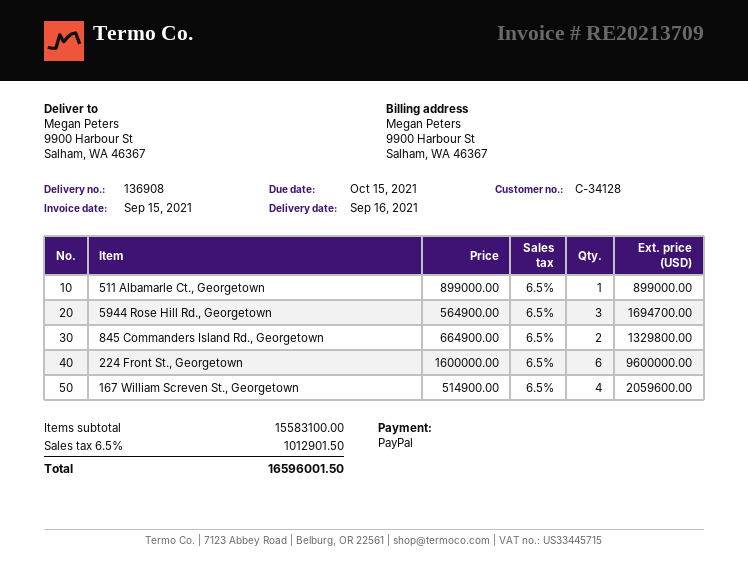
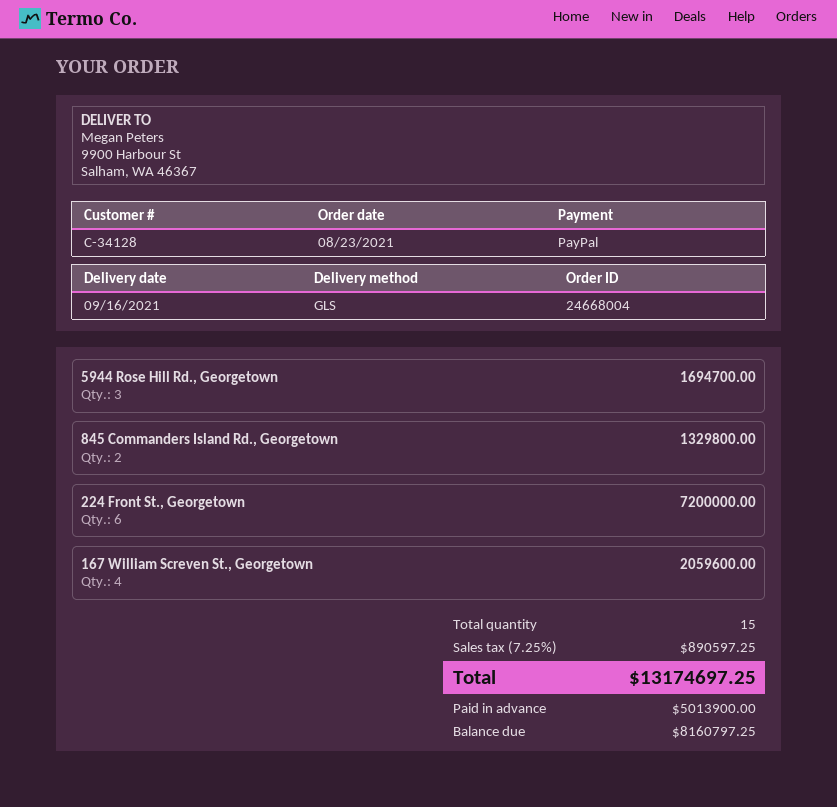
511 Albamarle Ct., Georgetown: 1 for 899000.00 -> none
224 Front St., Georgetown: 6 for 9600000.00 -> 6 for 7200000.00
tax: 6.5% = 1012901.50 -> 7.25% = 890597.25
total: 16596001.50 -> 13174697.25

